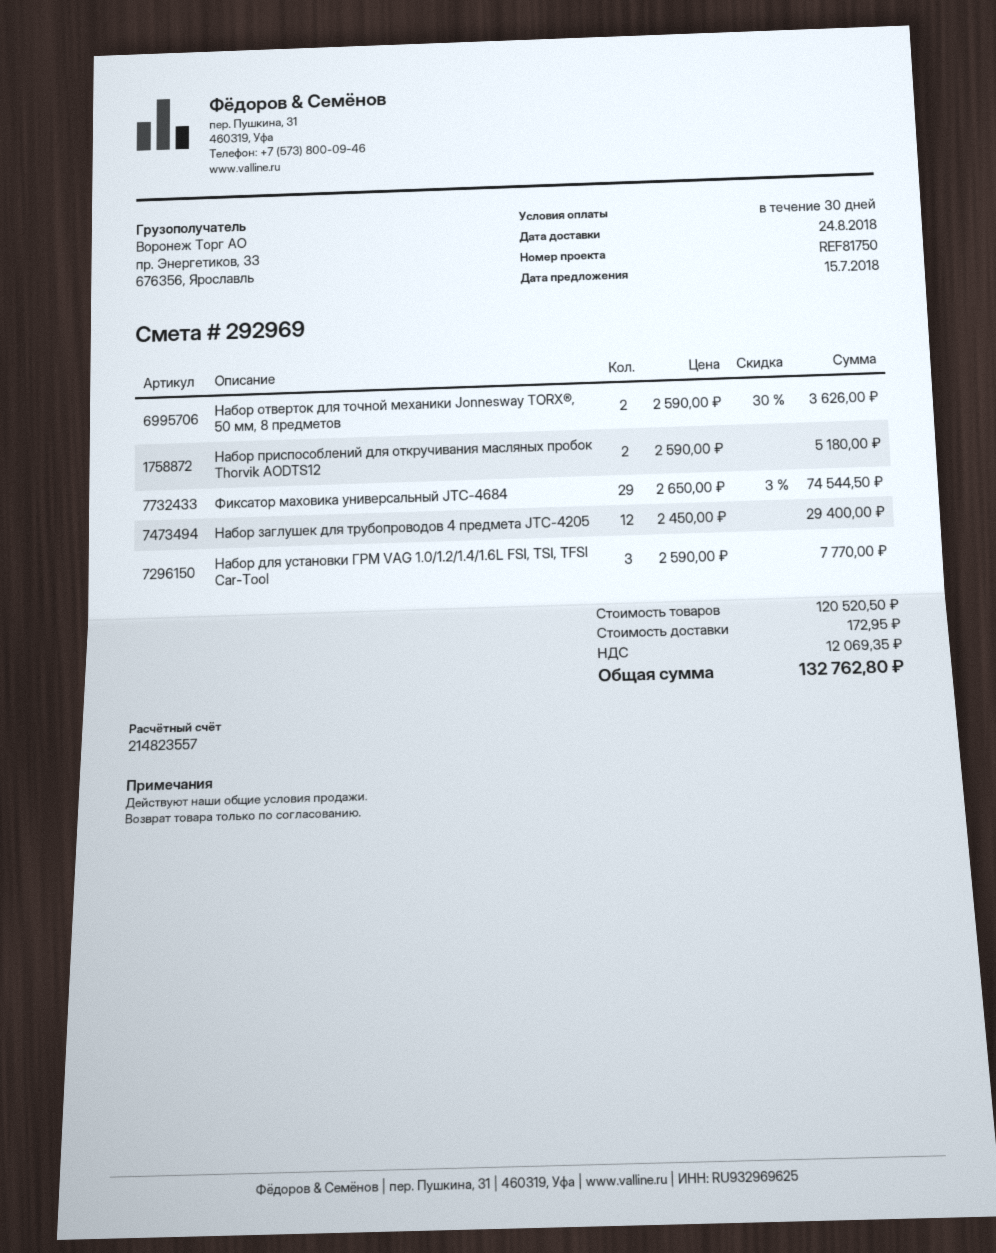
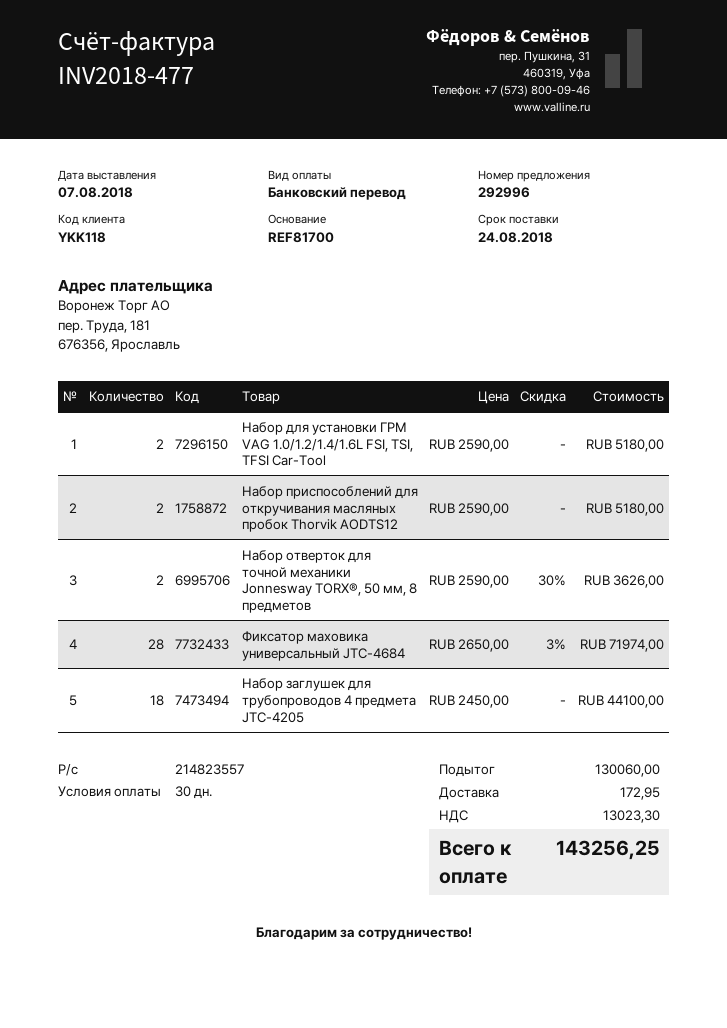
quote number: 292969 -> 292996
reference: REF81750 -> REF81700
Фиксатор маховика универсальный JTC-4684: 29 x 2650.00 - 3% = 74544.50 -> 28 x 2650.00 - 3% = 71974.00
Набор заглушек для трубопроводов 4 предмета JTC-4205: 12 x 2450.00 = 29400.00 -> 18 x 2450.00 = 44100.00
Набор для установки ГРМ VAG 1.0/1.2/1.4/1.6L FSI, TSI, TFSI Car-Tool: 3 x 2590.00 = 7770.00 -> 2 x 2590.00 = 5180.00
subtotal: 120520.50 -> 130060.00
tax: 12069.35 -> 13023.30
total: 132762.80 -> 143256.25

